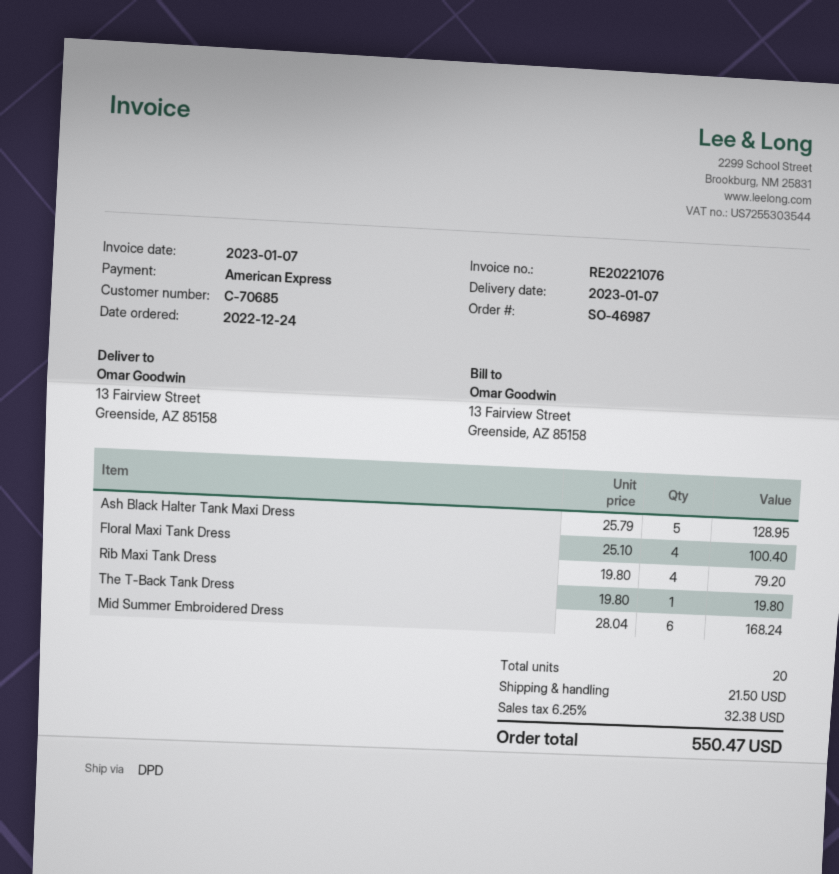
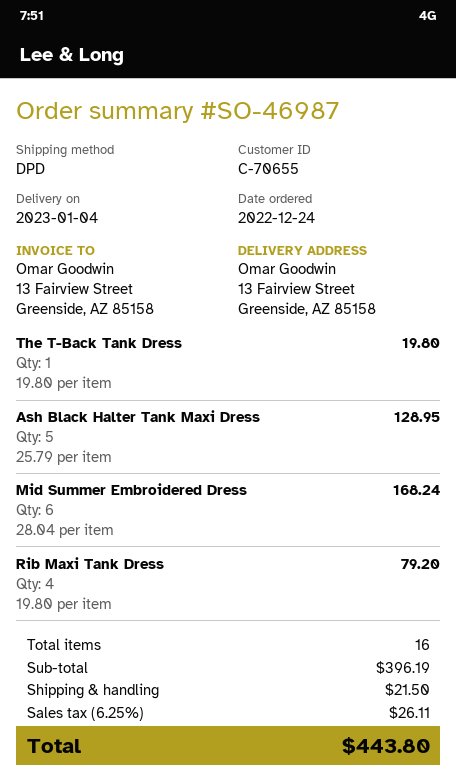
delivery date: 2023-01-07 -> 2023-01-04
customer number: C-70685 -> C-70655
Floral Maxi Tank Dress: 4 x 25.10 = 100.40 -> none
total quantity: 20 -> 16
tax: 6.25% = 32.38 -> 6.25% = 26.11
total: 550.47 -> 443.80

